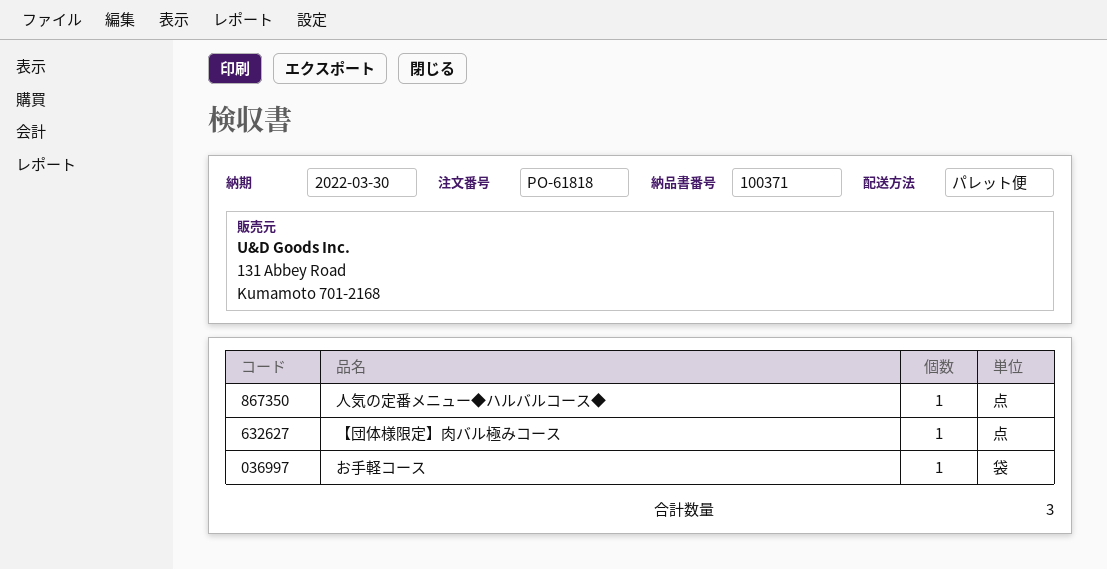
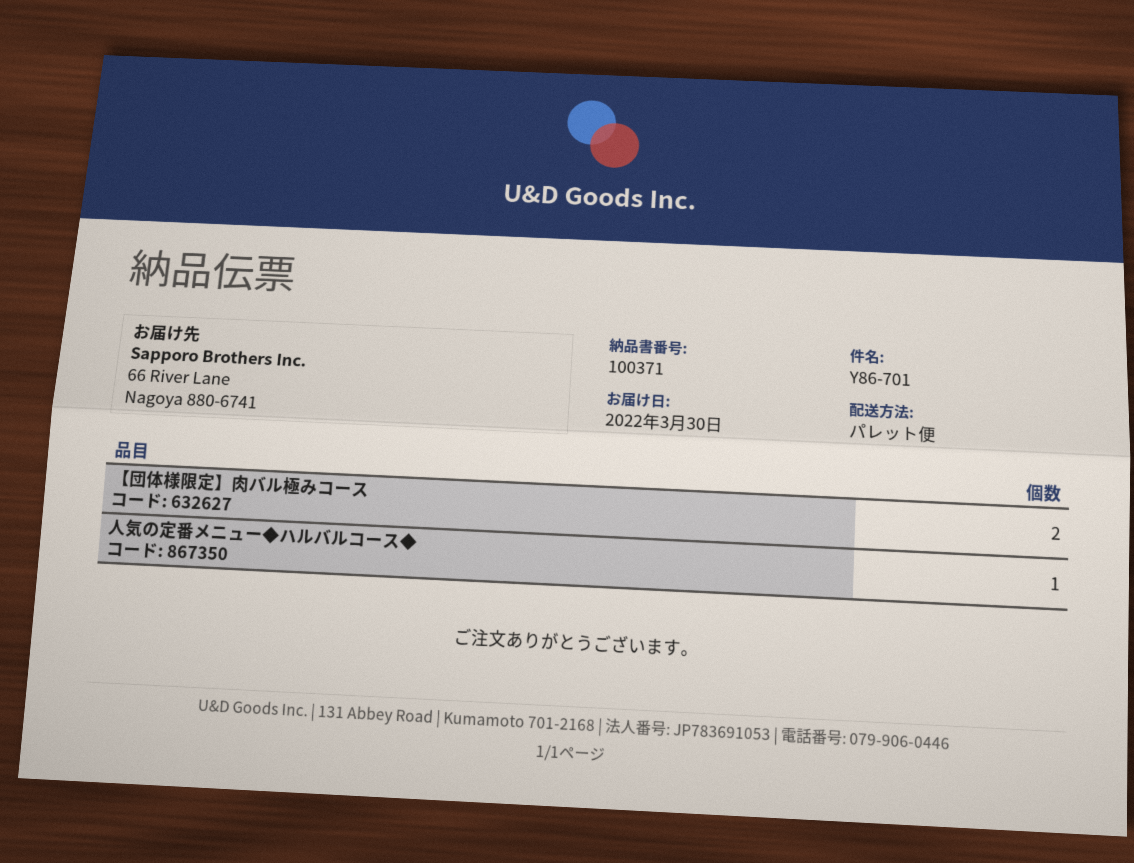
【団体様限定】肉バル極みコース: 1 -> 2
お手軽コース: 1 -> none

